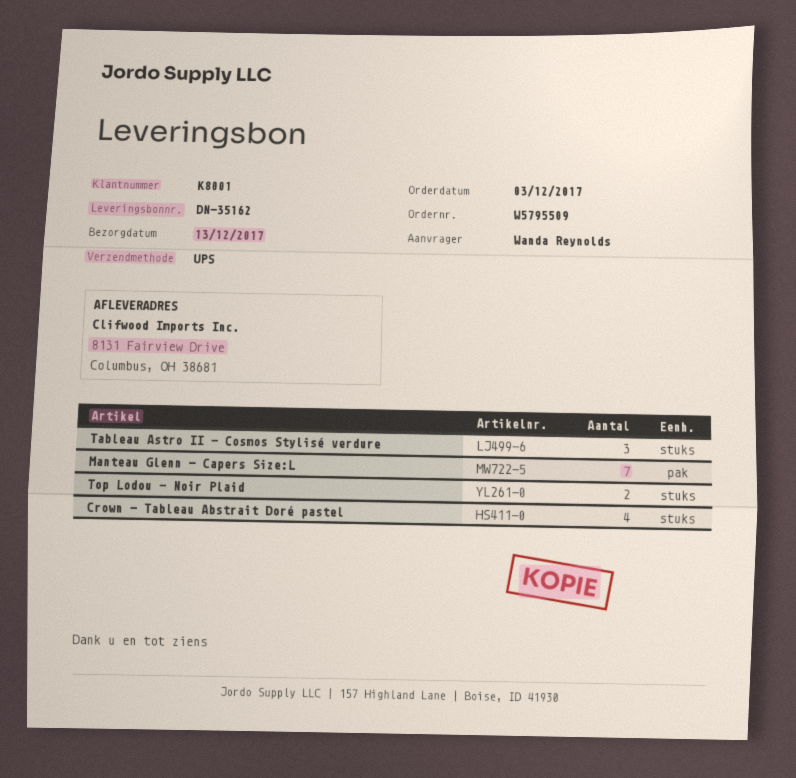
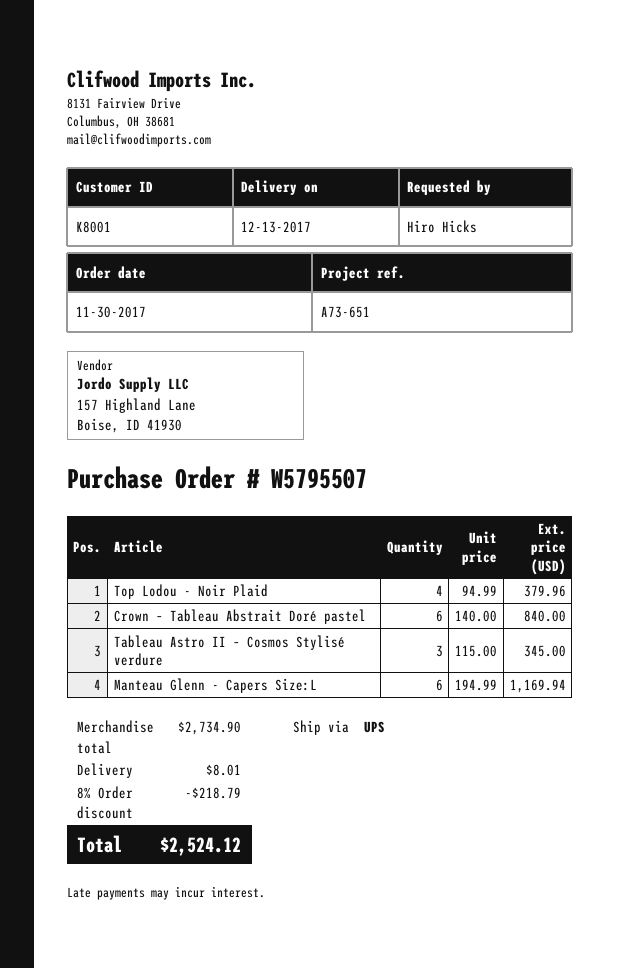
order number: W5795509 -> W5795507
order date: 2017-12-03 -> 2017-11-30
ordered by: Wanda Reynolds -> Hiro Hicks
Manteau Glenn - Capers Size:L: 7 -> 6
Top Lodou - Noir Plaid: 2 -> 4
Crown – Tableau Abstrait Doré pastel: 4 -> 6

